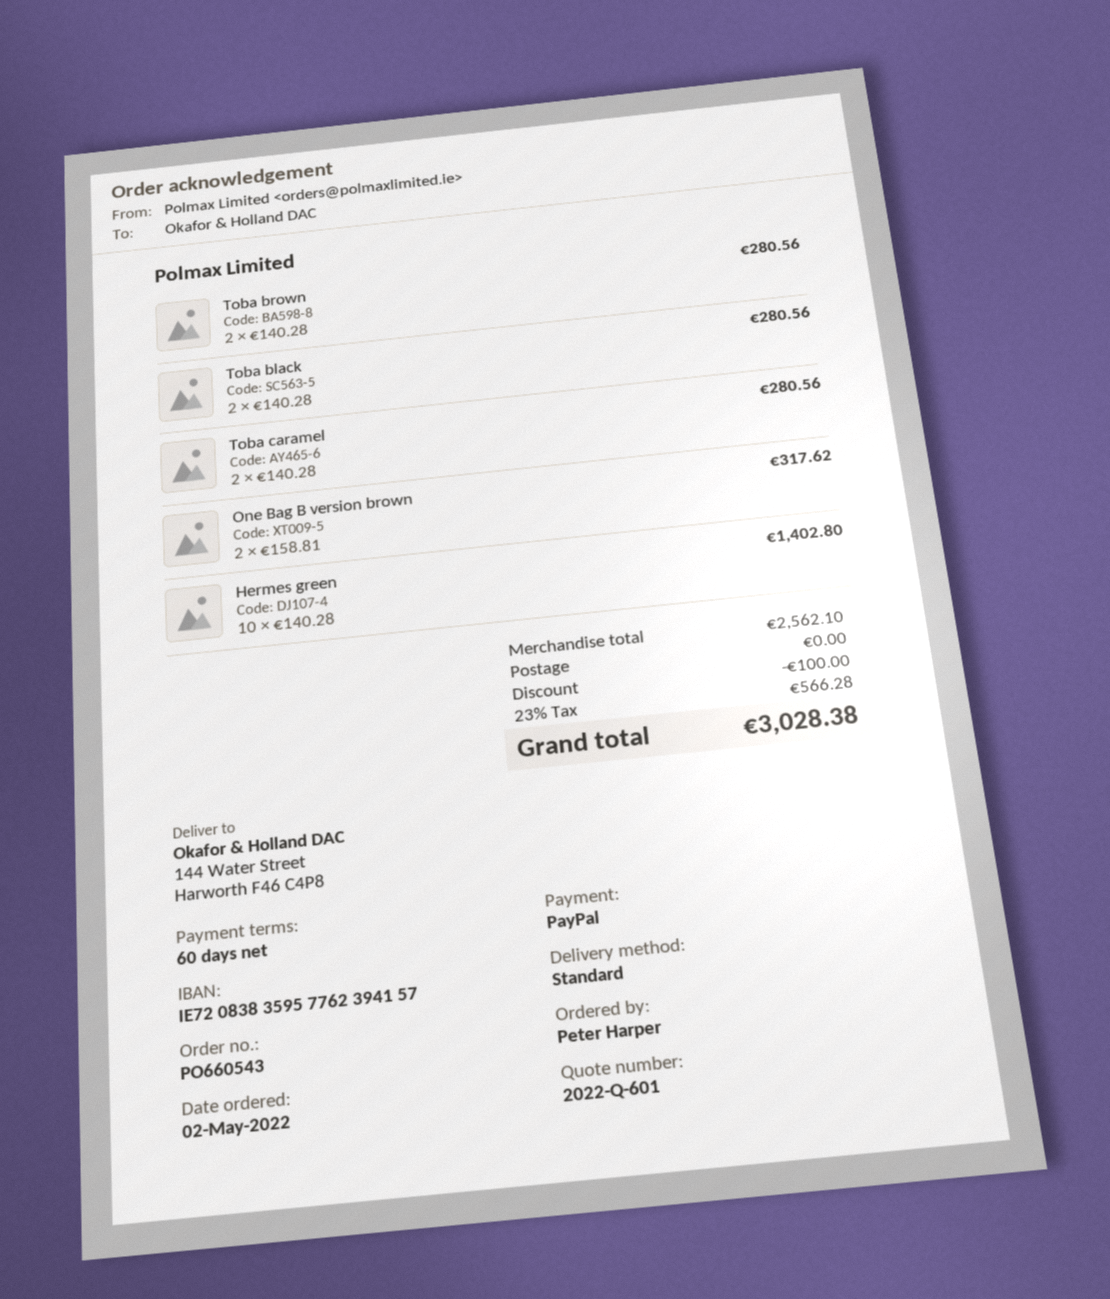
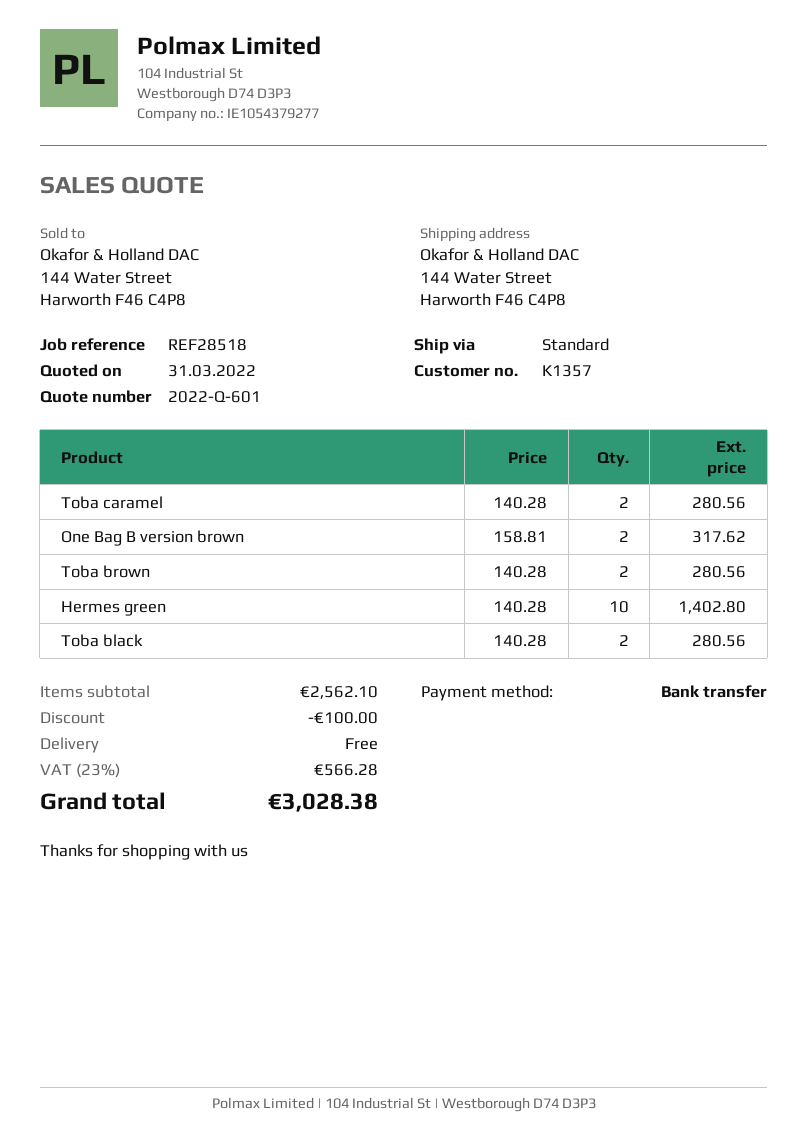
payment method: PayPal -> bank transfer

